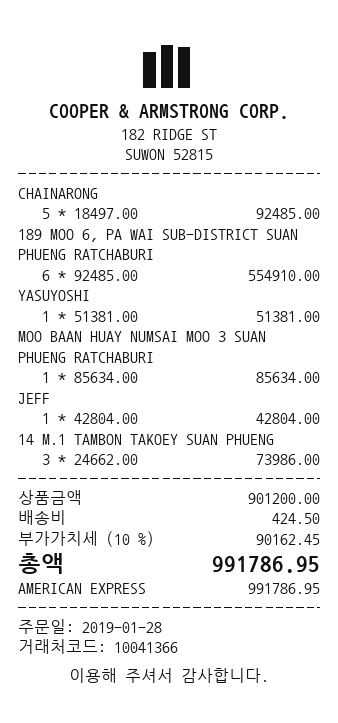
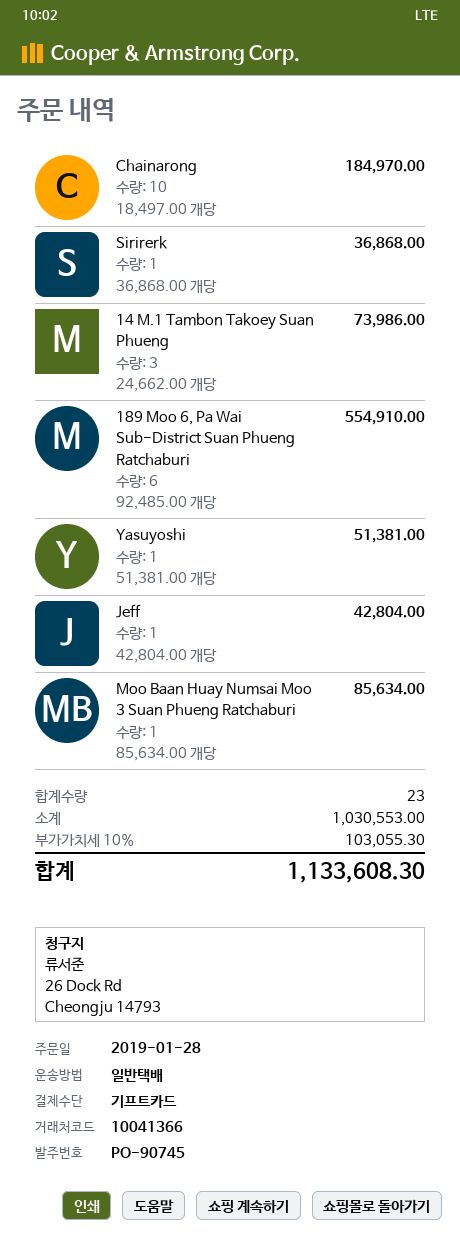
payment method: American Express -> gift card
CHAINARONG: 5 x 18497.00 = 92485.00 -> 10 x 18497.00 = 184970.00
Sirirerk: none -> 1 x 36868.00 = 36868.00
subtotal: 901200.00 -> 1030553.00
shipping: 424.50 -> none
tax: 10% = 90162.45 -> 10% = 103055.30
total: 991786.95 -> 1133608.30

